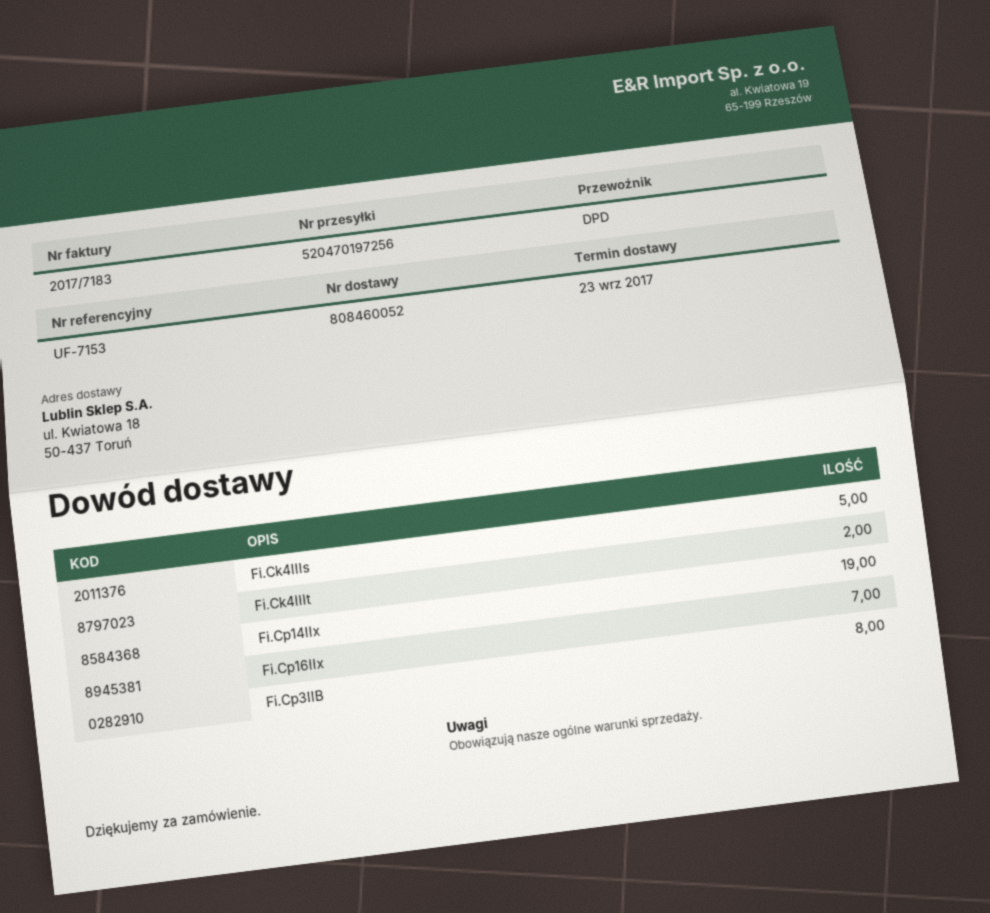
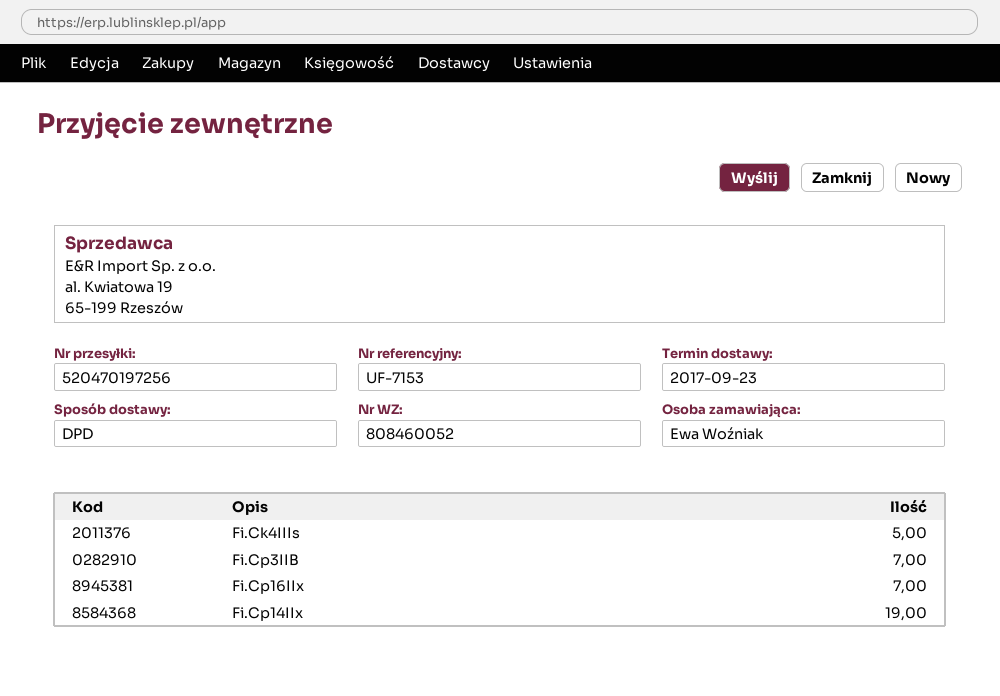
Fi.Ck4IIIt: 2 -> none
Fi.Cp3IIB: 8 -> 7

